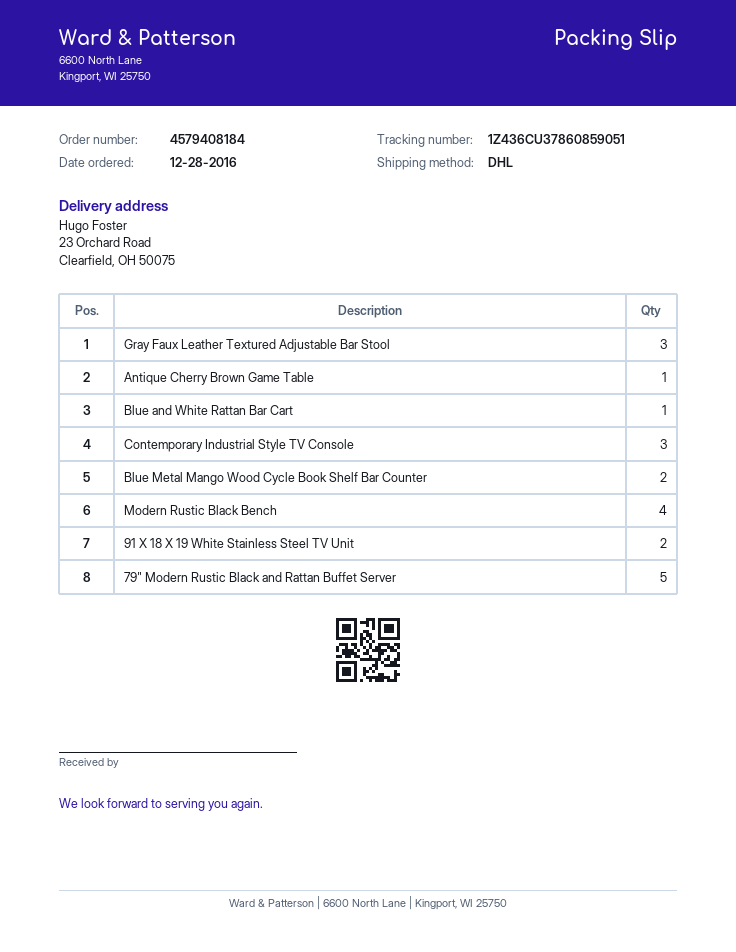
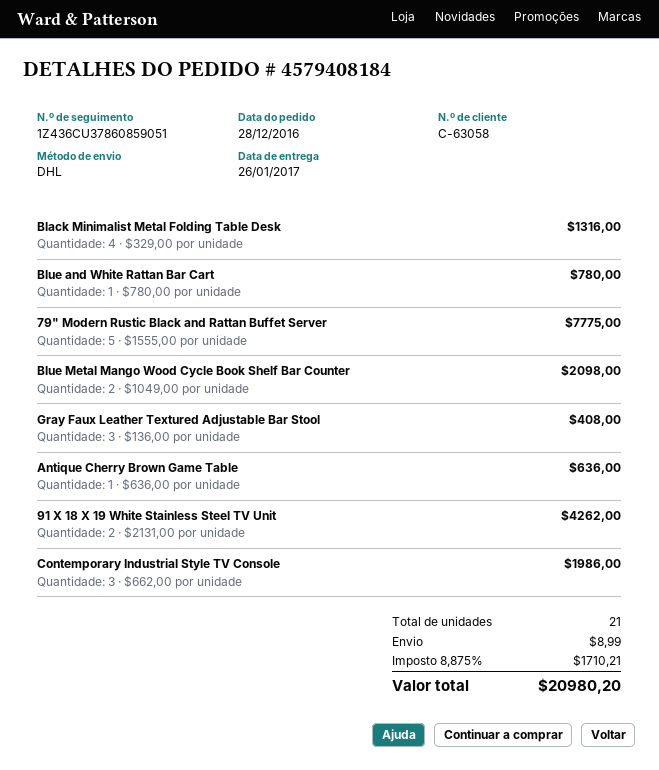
Modern Rustic Black Bench: 4 -> none
Black Minimalist Metal Folding Table Desk: none -> 4

